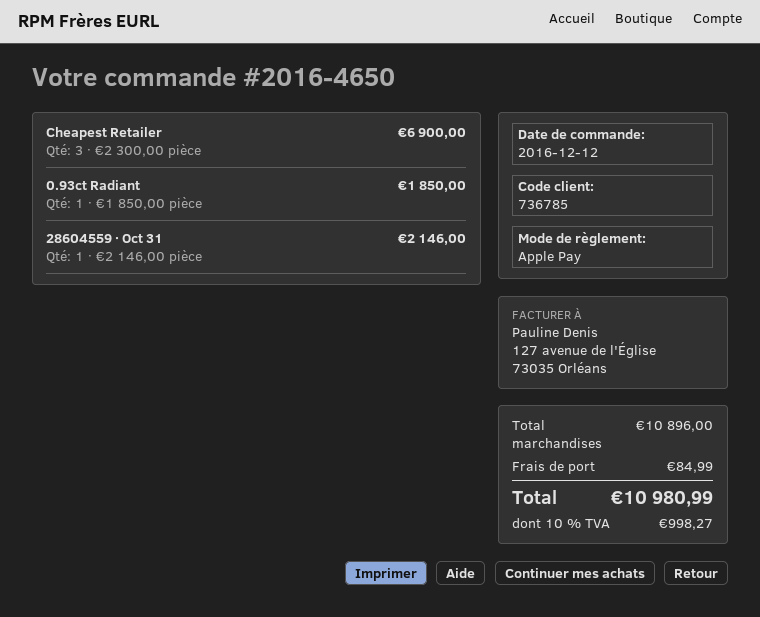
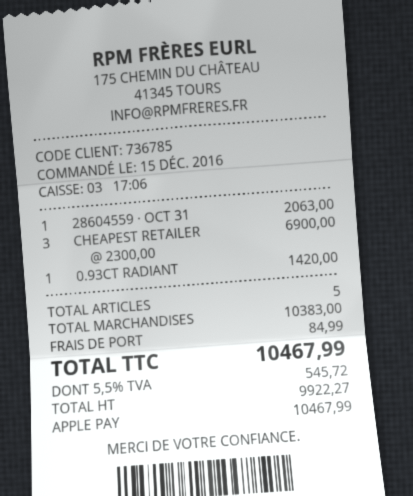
order date: 2016-12-12 -> 2016-12-15
0.93ct Radiant: 1 x 1850.00 = 1850.00 -> 1 x 1420.00 = 1420.00
28604559 · Oct 31: 1 x 2146.00 = 2146.00 -> 1 x 2063.00 = 2063.00
subtotal: 10896.00 -> 10383.00
tax: 10% = 998.27 -> 5.5% = 545.72
total: 10980.99 -> 10467.99

